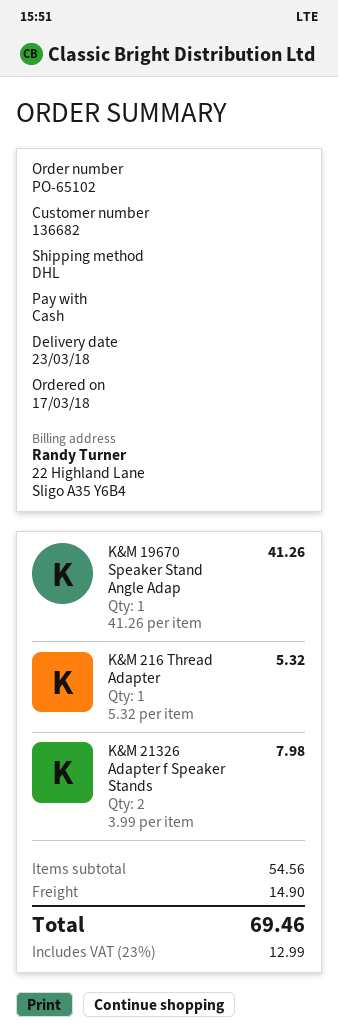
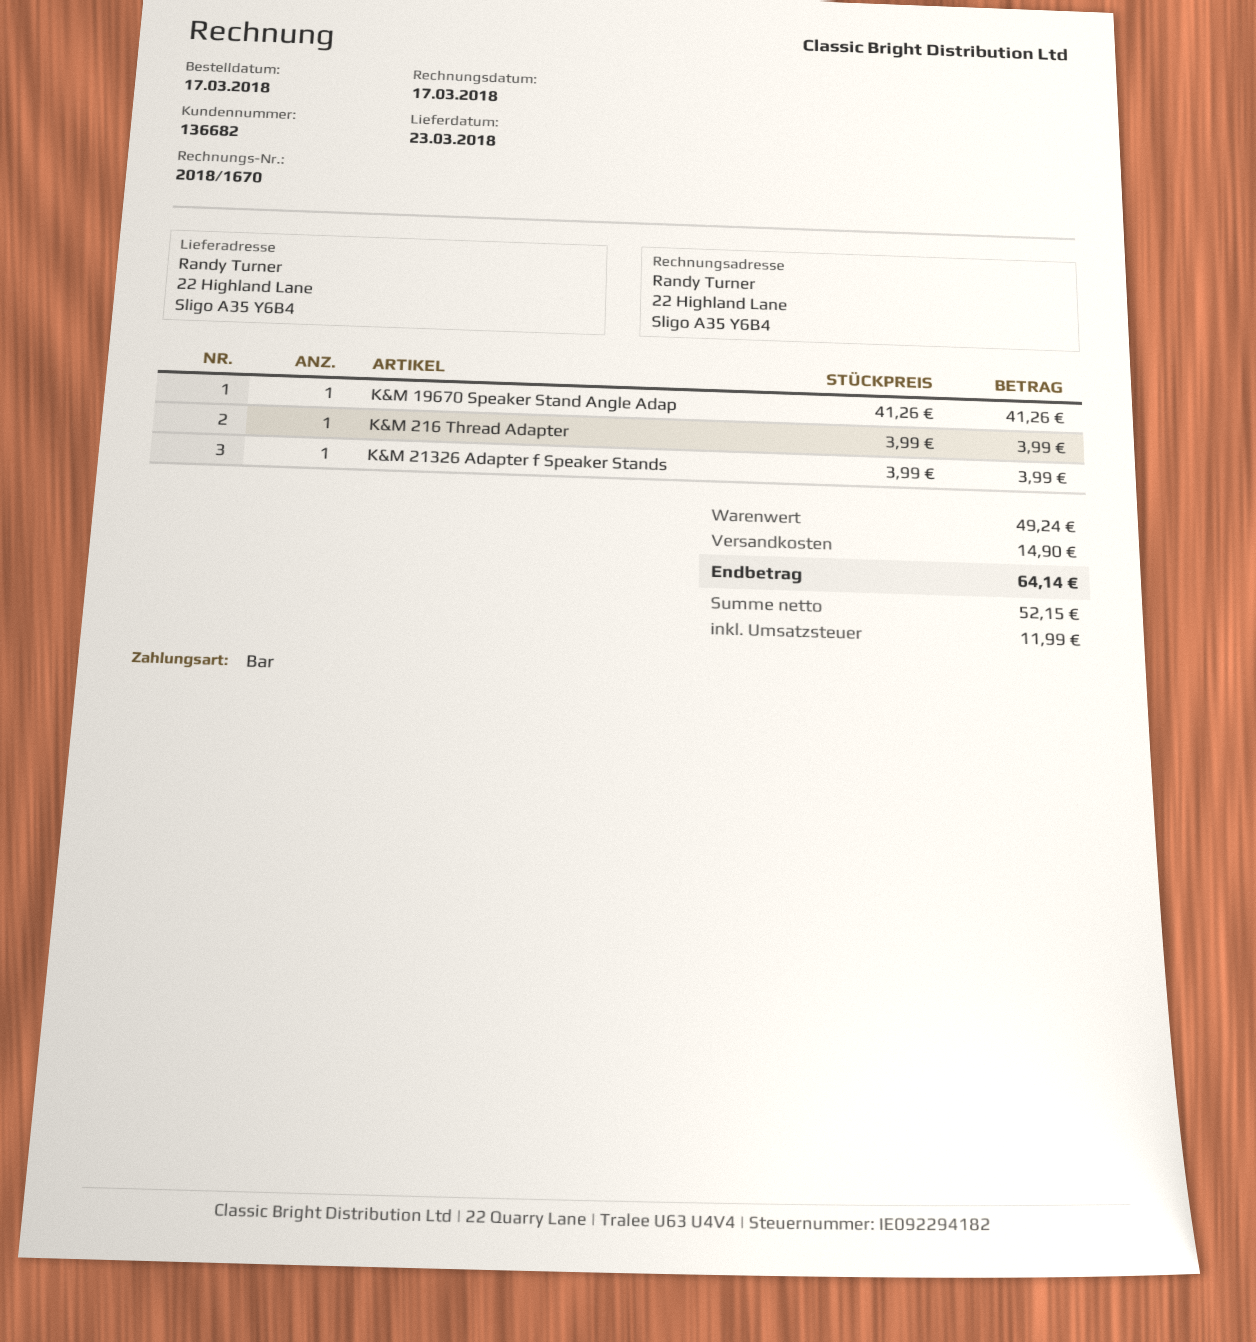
K&M 216 Thread Adapter: 1 x 5.32 = 5.32 -> 1 x 3.99 = 3.99
K&M 21326 Adapter f Speaker Stands: 2 x 3.99 = 7.98 -> 1 x 3.99 = 3.99
subtotal: 54.56 -> 49.24
tax: 12.99 -> 11.99
total: 69.46 -> 64.14

